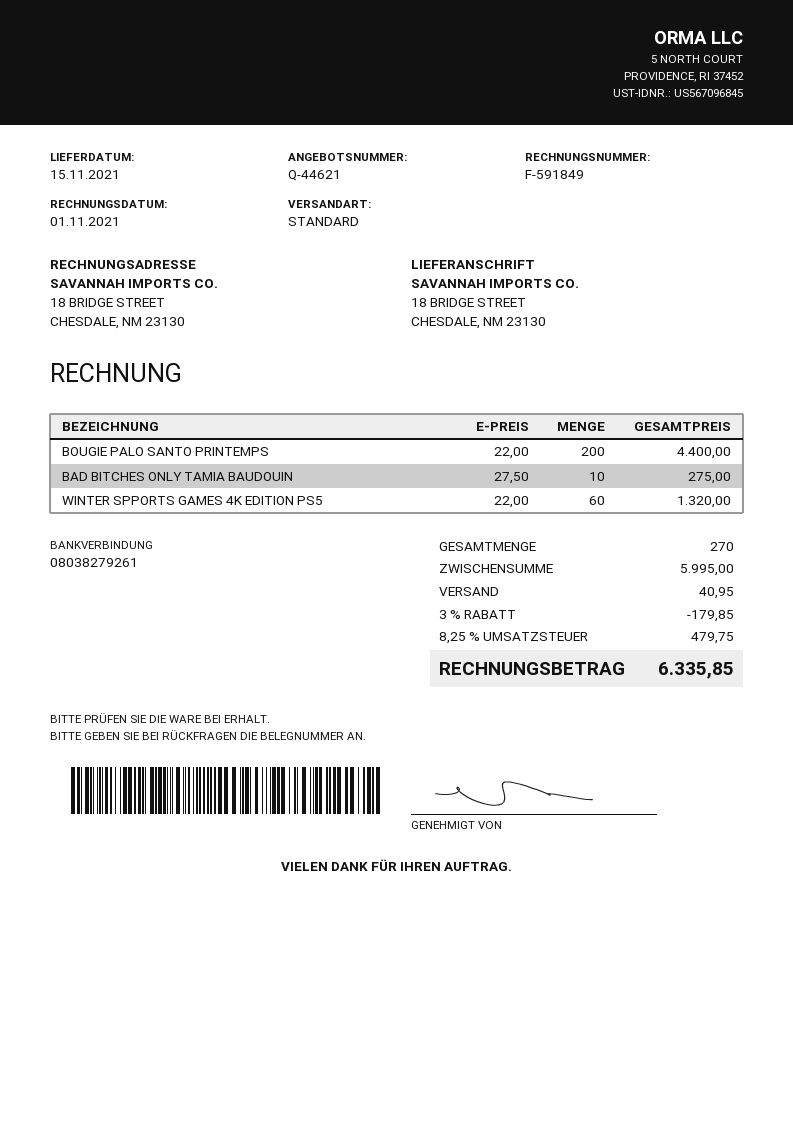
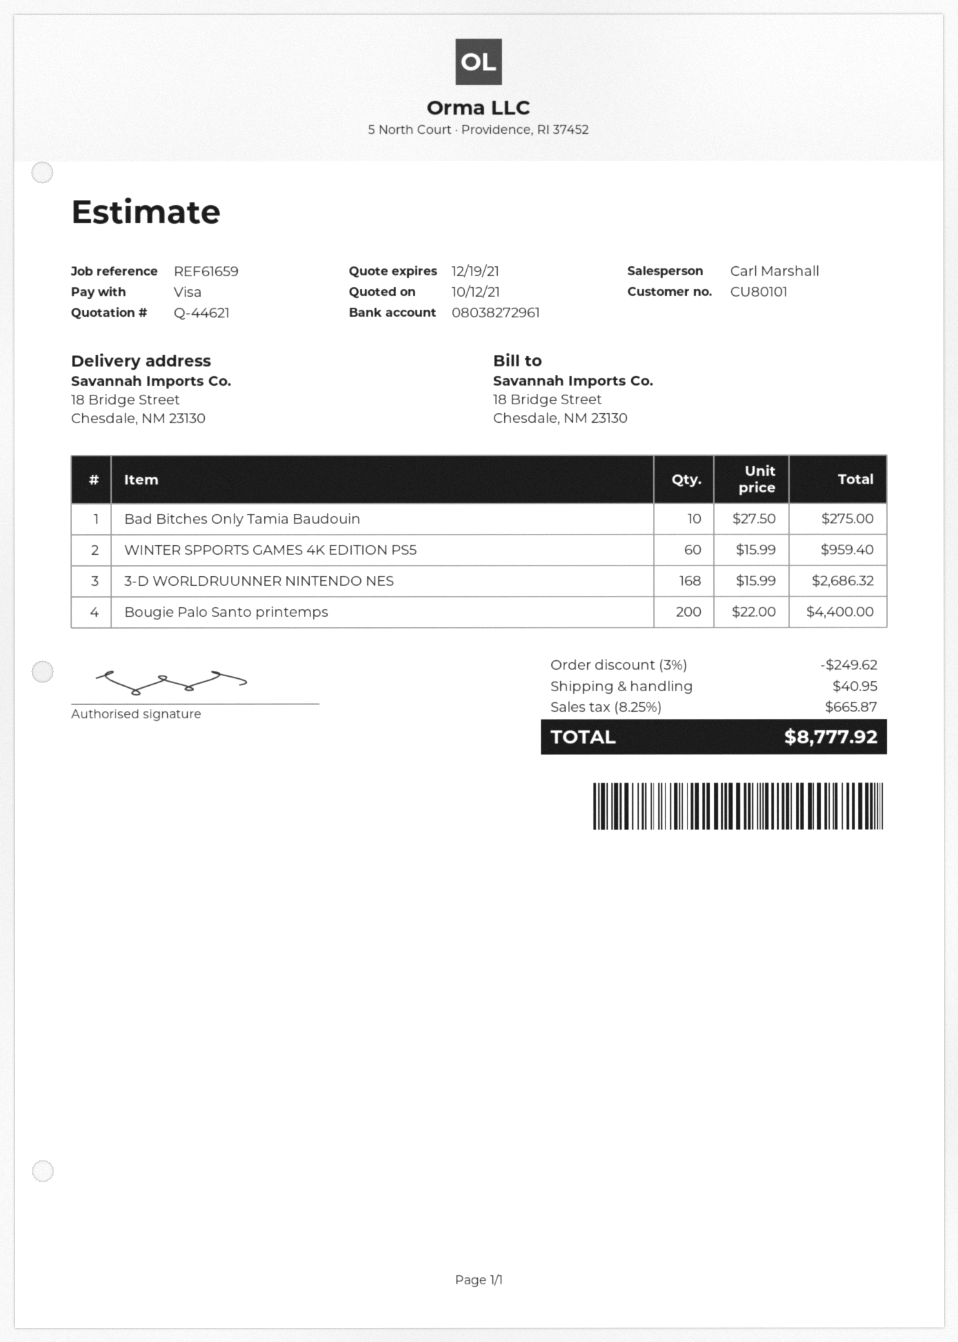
bank account: 08038279261 -> 08038272961
WINTER SPPORTS GAMES 4K EDITION PS5: 60 x 22.00 = 1320.00 -> 60 x 15.99 = 959.40
3-D WORLDRUUNNER NINTENDO NES: none -> 168 x 15.99 = 2686.32
discount: 3% = 179.85 -> 3% = 249.62
tax: 8.25% = 479.75 -> 8.25% = 665.87
total: 6335.85 -> 8777.92

